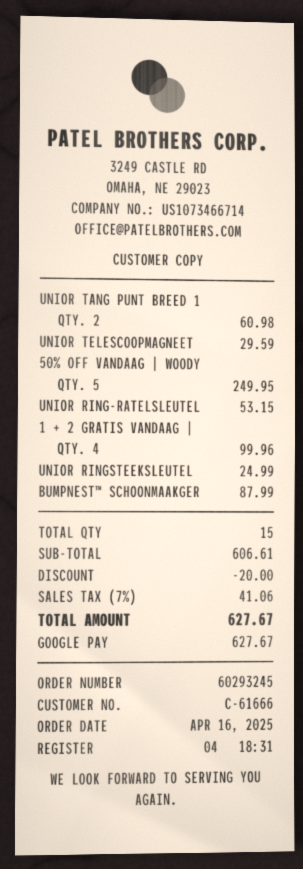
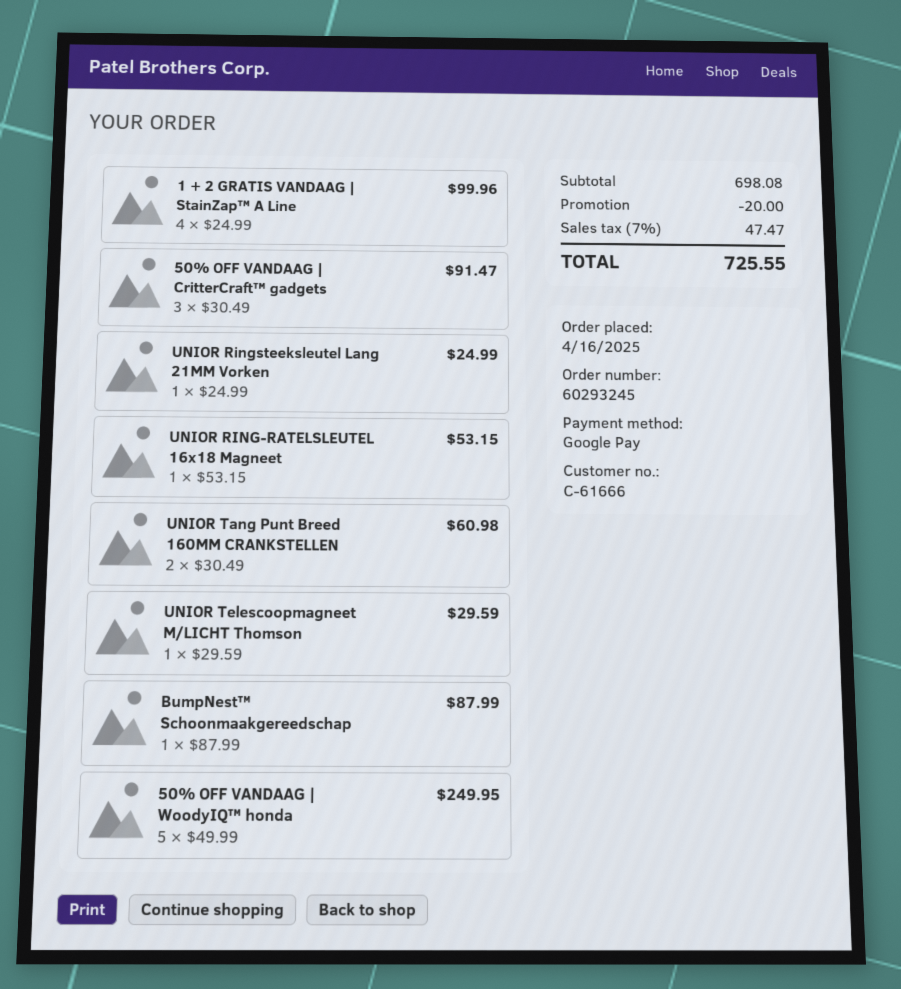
50% OFF VANDAAG | CritterCraft™ gadgets: none -> 3 for 91.47
subtotal: 606.61 -> 698.08
tax: 7% = 41.06 -> 7% = 47.47
total: 627.67 -> 725.55

